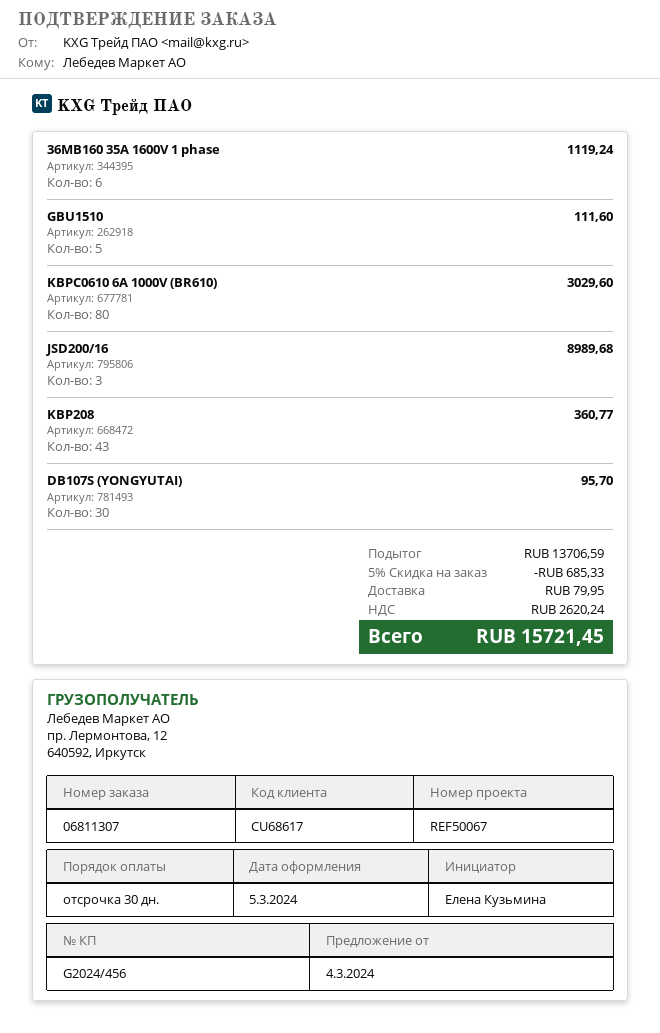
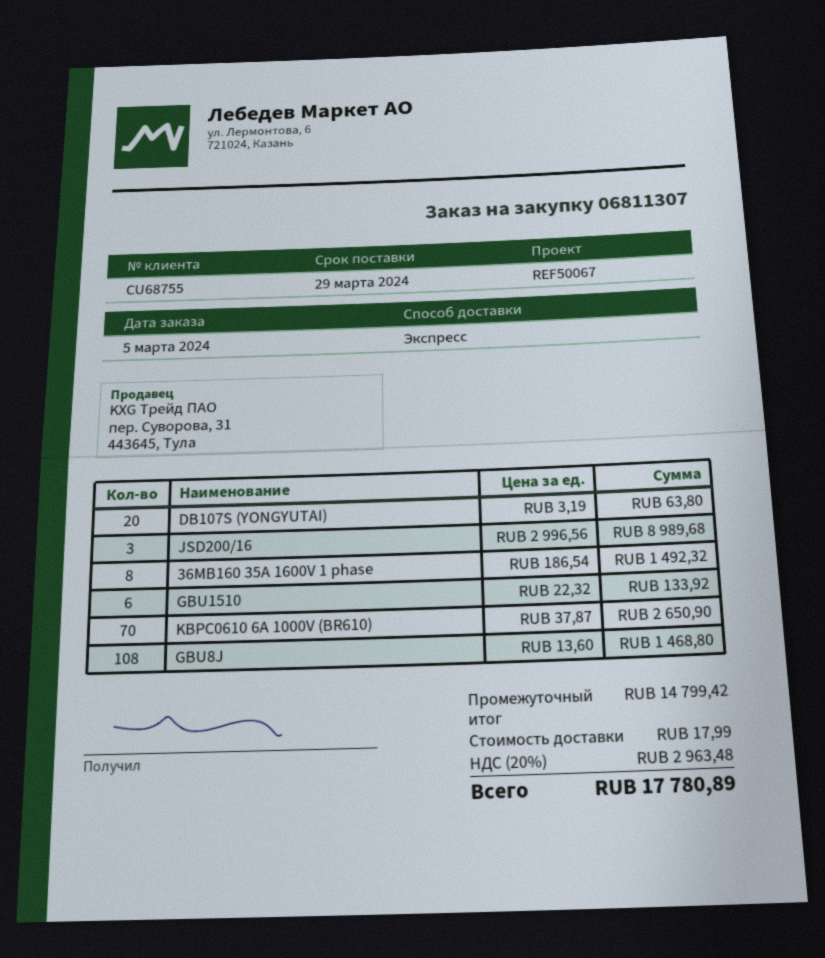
customer number: CU68617 -> CU68755
36MB160 35А 1600V 1 phase: 6 for 1119.24 -> 8 for 1492.32
GBU1510: 5 for 111.60 -> 6 for 133.92
KBPC0610 6A 1000V (BR610): 80 for 3029.60 -> 70 for 2650.90
KBP208: 43 for 360.77 -> none
DB107S (YONGYUTAI): 30 for 95.70 -> 20 for 63.80
GBU8J: none -> 108 for 1468.80
subtotal: 13706.59 -> 14799.42
discount: 5% = 685.33 -> none
shipping: 79.95 -> 17.99
tax: 2620.24 -> 2963.48
total: 15721.45 -> 17780.89

